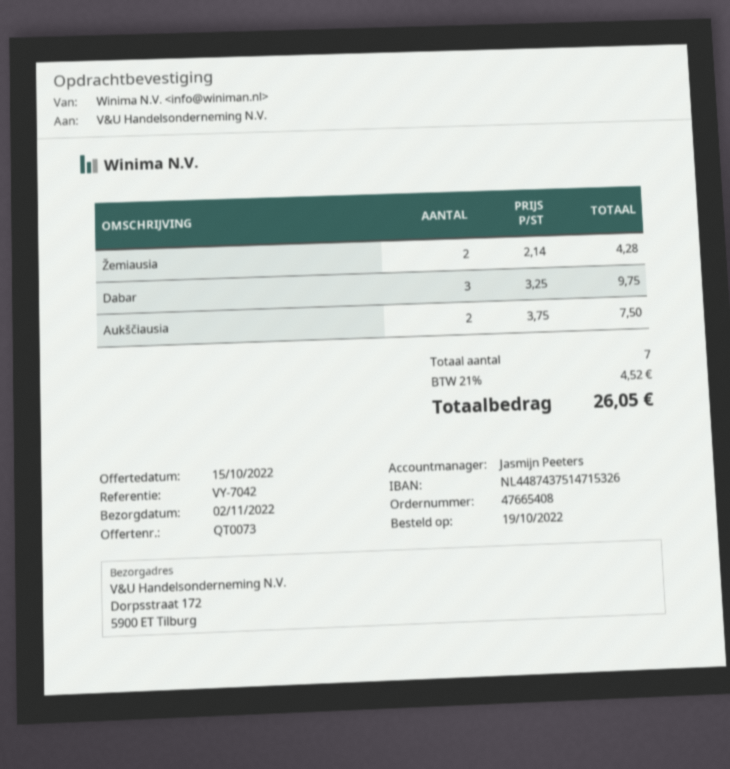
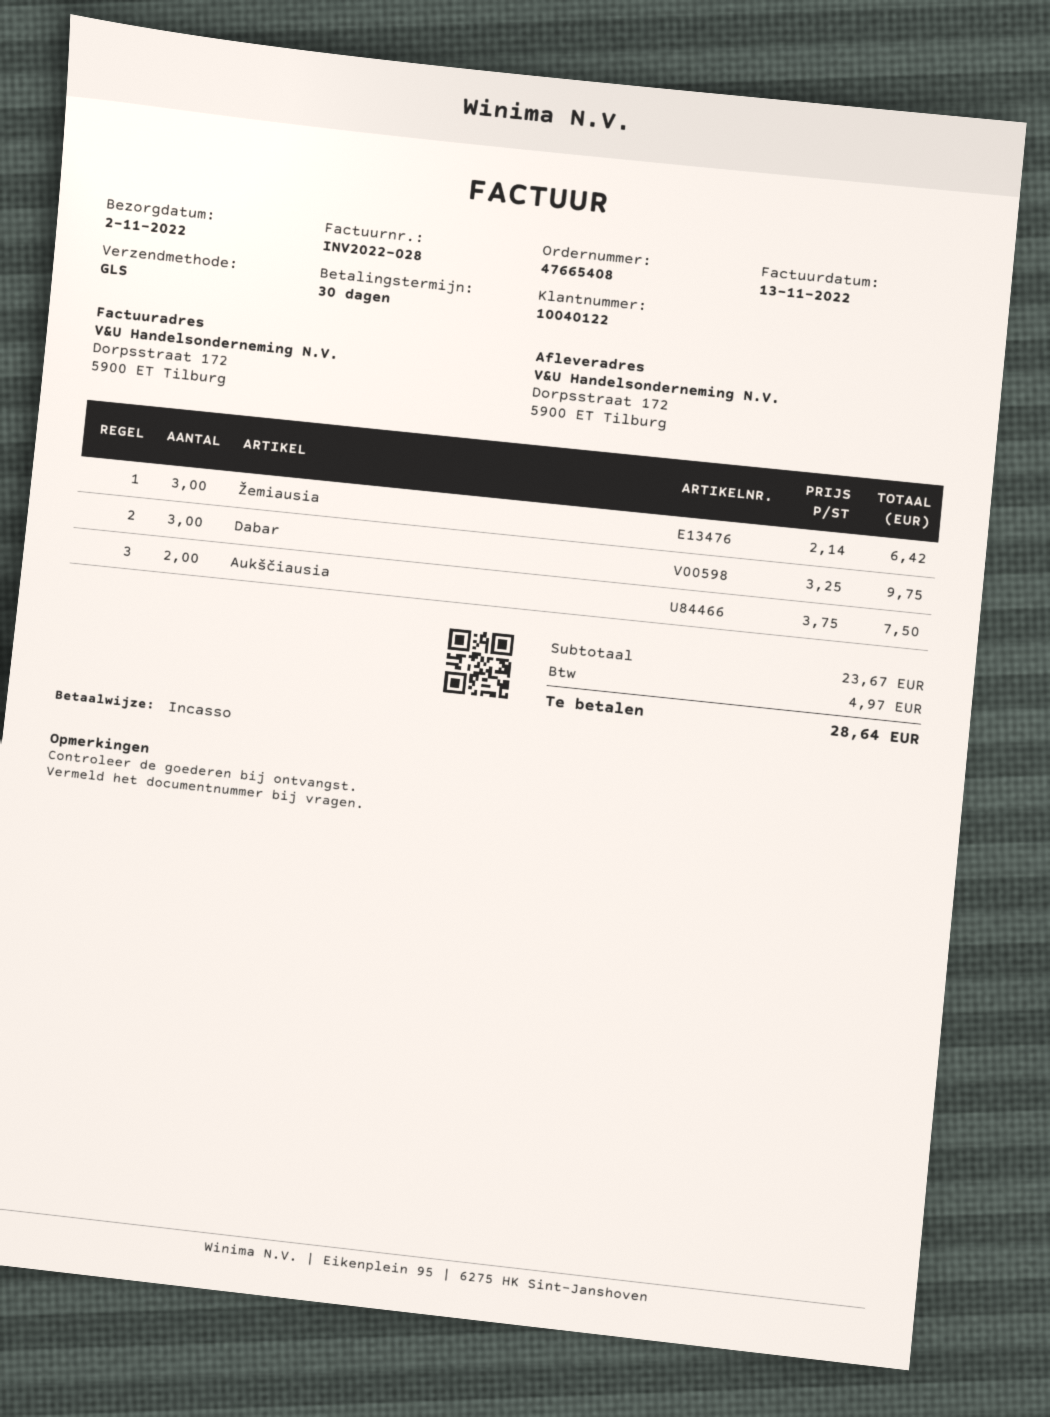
Žemiausia: 2 x 2.14 = 4.28 -> 3 x 2.14 = 6.42
tax: 4.52 -> 4.97
total: 26.05 -> 28.64

